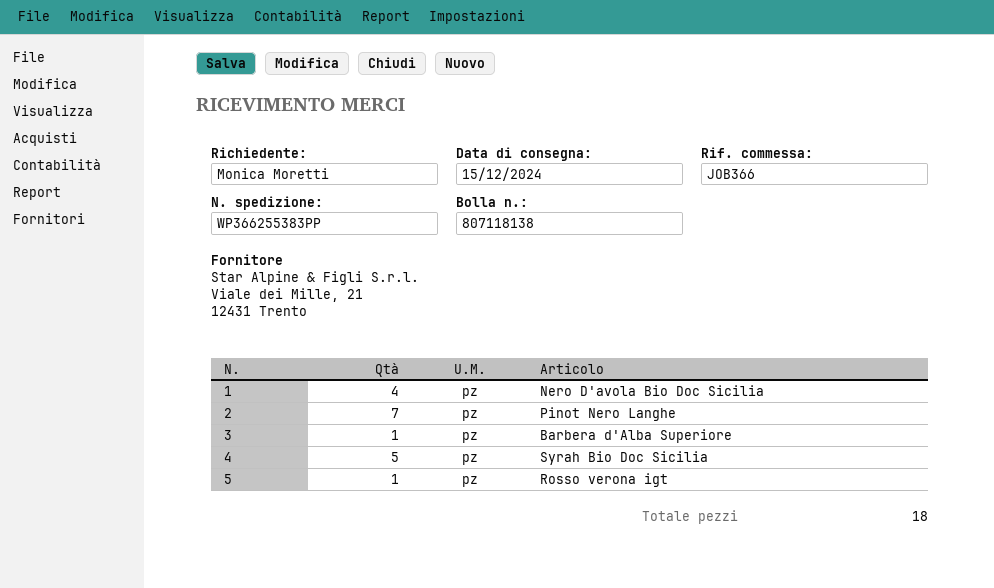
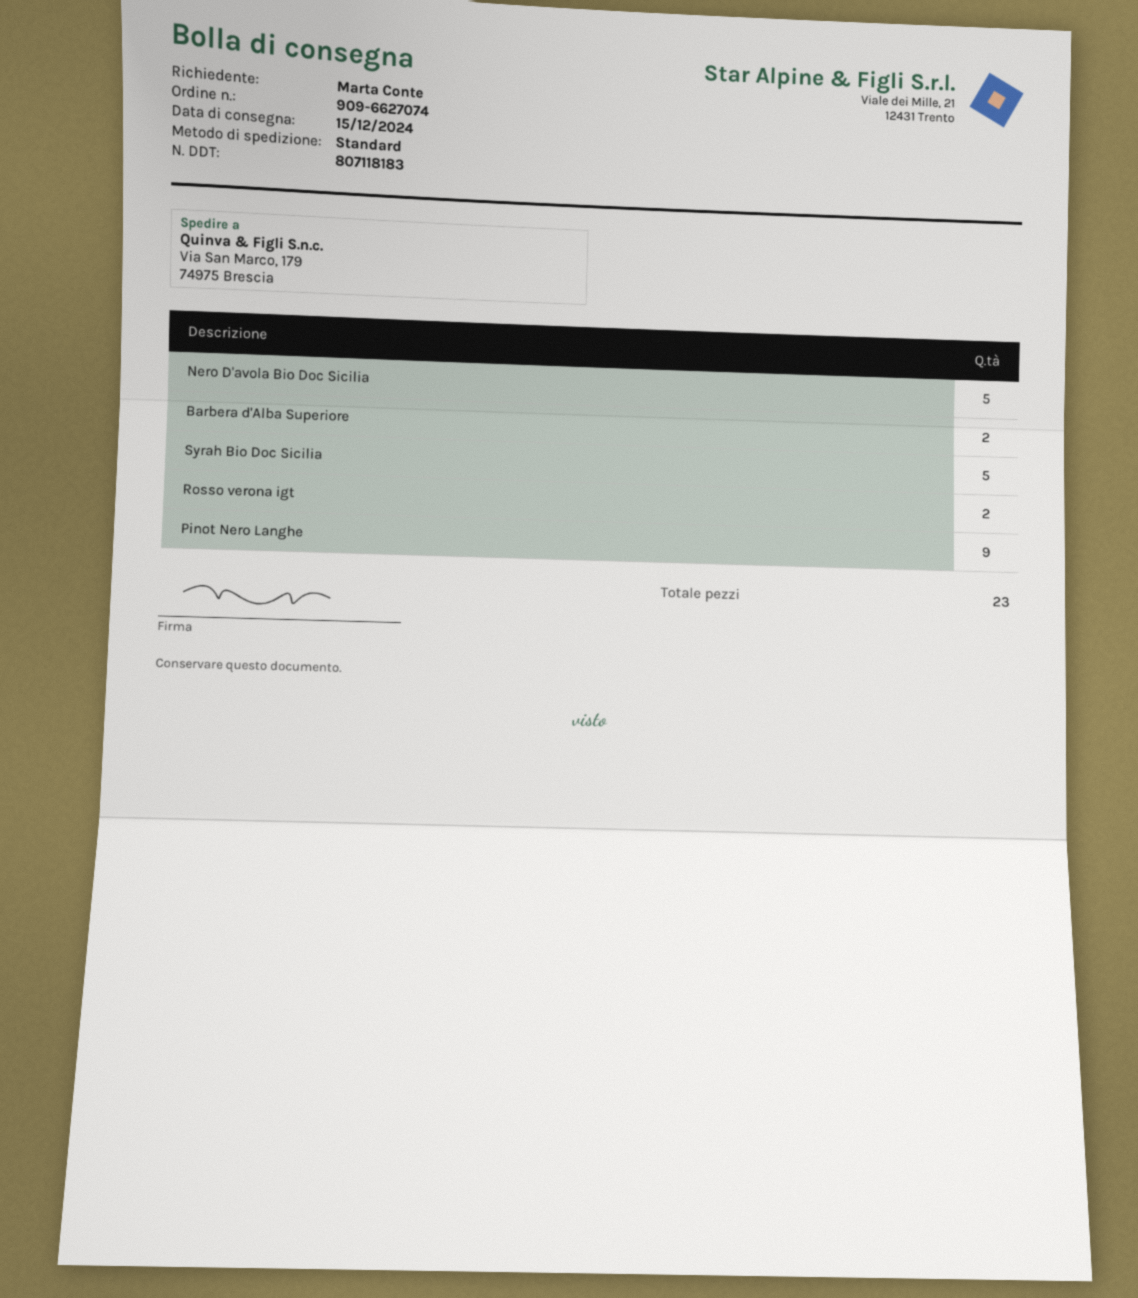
delivery note number: 807118138 -> 807118183
ordered by: Monica Moretti -> Marta Conte
Nero D'avola Bio Doc Sicilia: 4 -> 5
Pinot Nero Langhe: 7 -> 9
Barbera d'Alba Superiore: 1 -> 2
Rosso verona igt: 1 -> 2
total quantity: 18 -> 23

